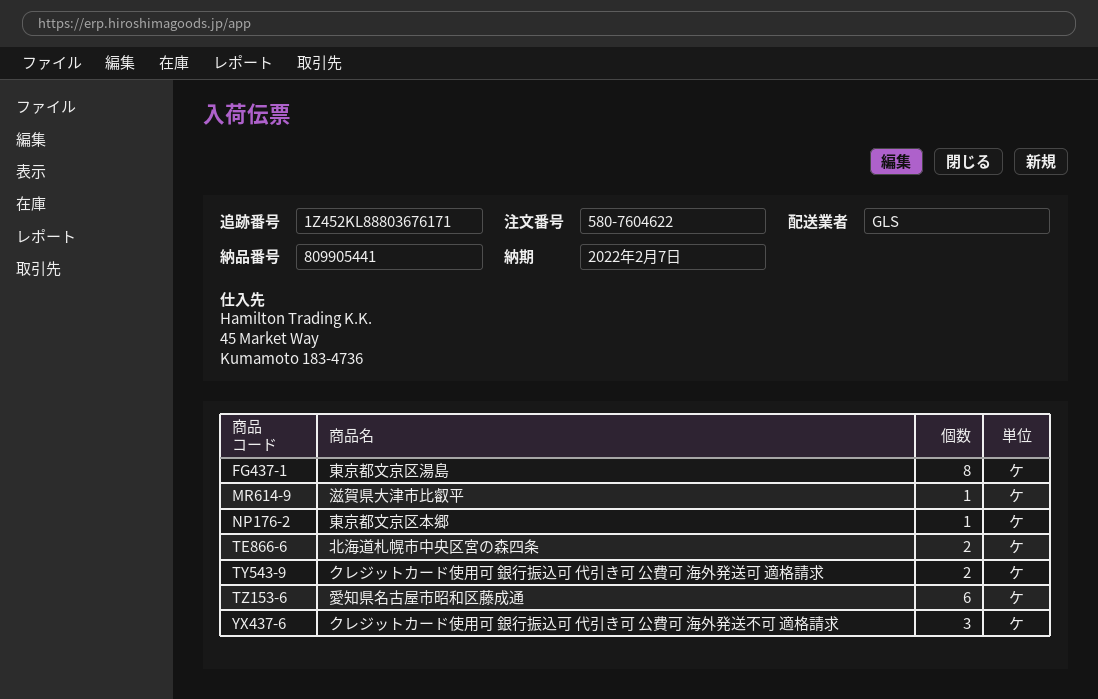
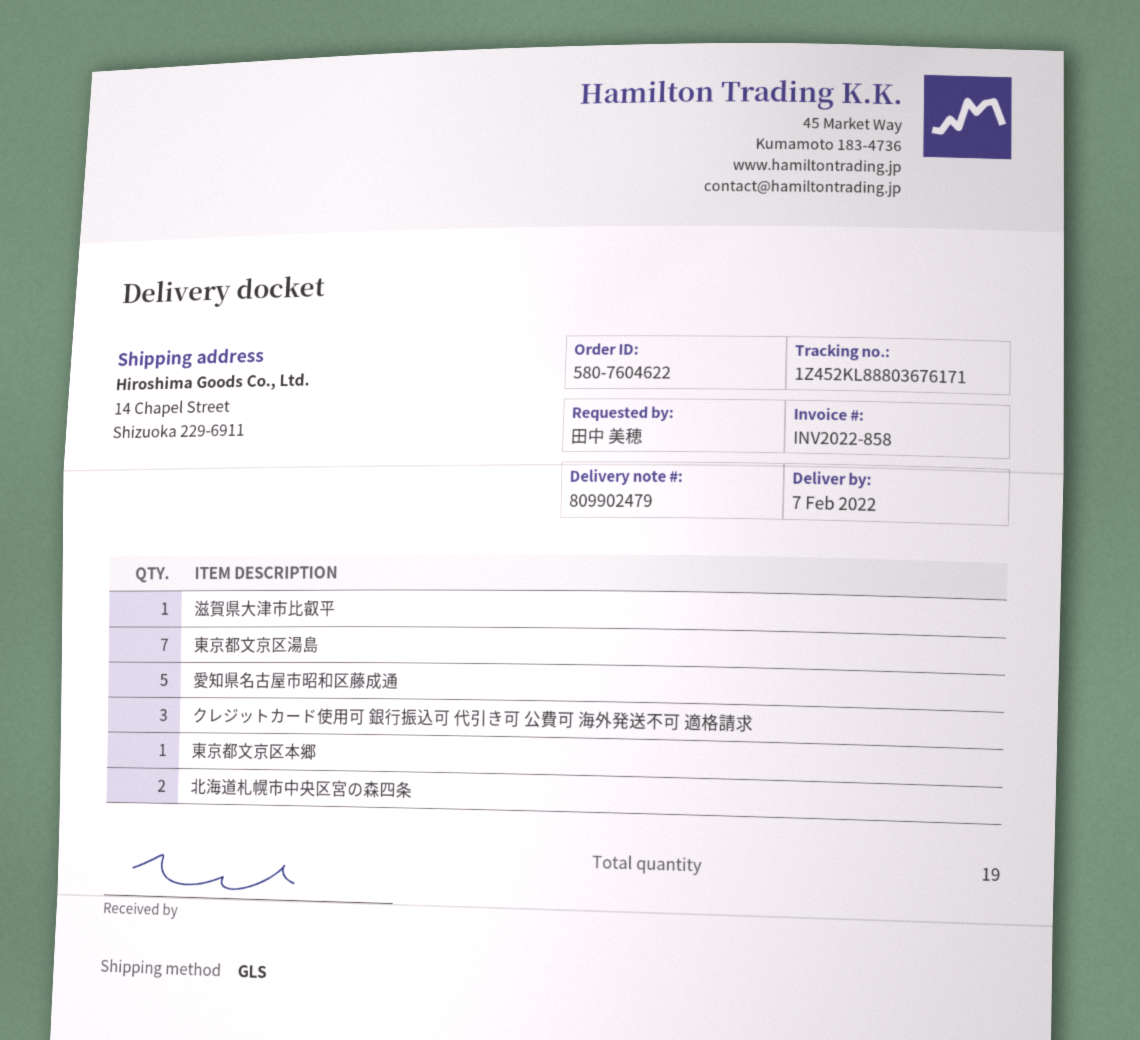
delivery note number: 809905441 -> 809902479
東京都文京区湯島: 8 -> 7
クレジットカード使用可 銀行振込可 代引き可 公費可 海外発送可 適格請求: 2 -> none
愛知県名古屋市昭和区藤成通: 6 -> 5

